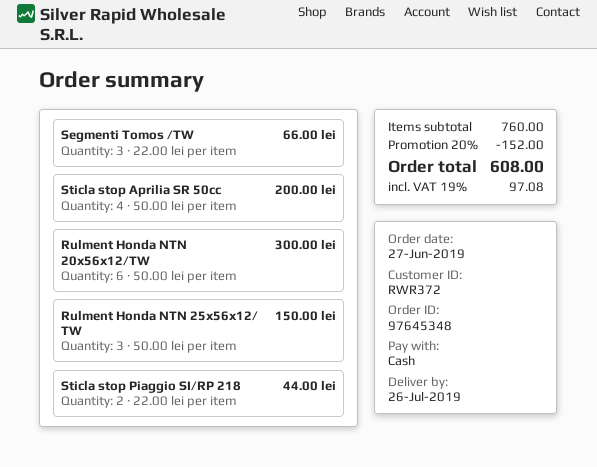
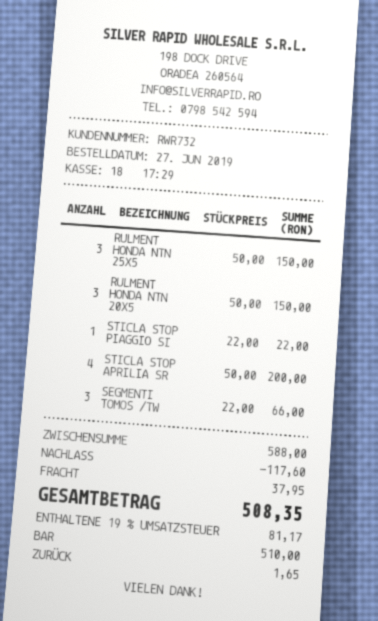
customer number: RWR372 -> RWR732
Rulment Honda NTN 20x56x12/TW: 6 x 50.00 = 300.00 -> 3 x 50.00 = 150.00
Sticla stop Piaggio SI/RP 218: 2 x 22.00 = 44.00 -> 1 x 22.00 = 22.00
subtotal: 760.00 -> 588.00
discount: 152.00 -> 117.60
shipping: none -> 37.95
tax: 19% = 97.08 -> 19% = 81.17
total: 608.00 -> 508.35

